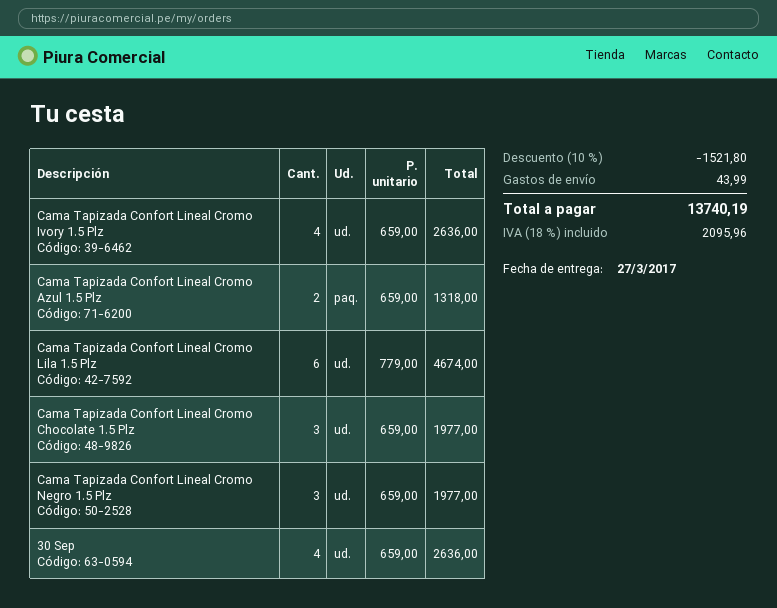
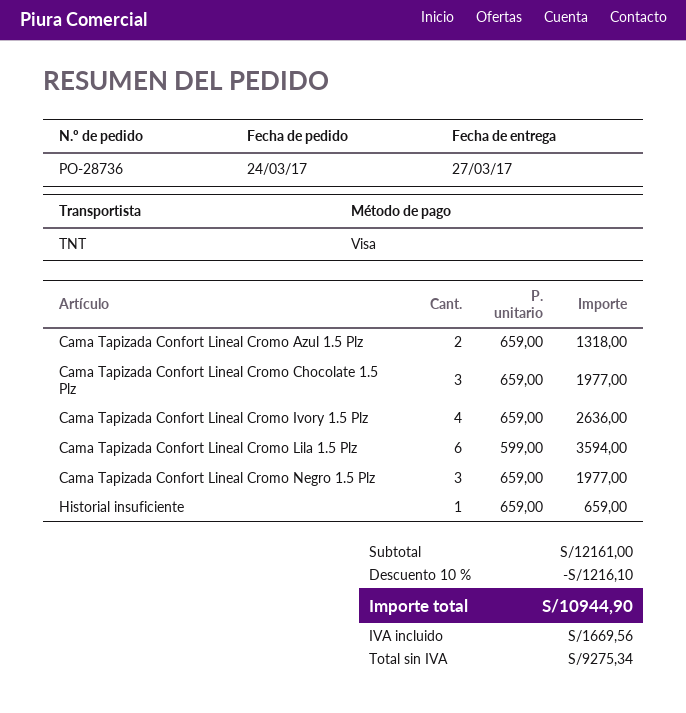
Cama Tapizada Confort Lineal Cromo Lila 1.5 Plz: 6 x 779.00 = 4674.00 -> 6 x 599.00 = 3594.00
30 Sep: 4 x 659.00 = 2636.00 -> none
Historial insuficiente: none -> 1 x 659.00 = 659.00
discount: 10% = 1521.80 -> 10% = 1216.10
shipping: 43.99 -> none
tax: 2095.96 -> 1669.56
total: 13740.19 -> 10944.90

